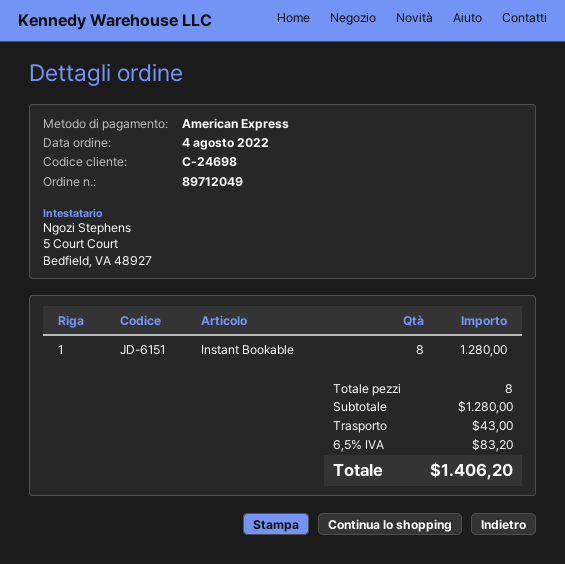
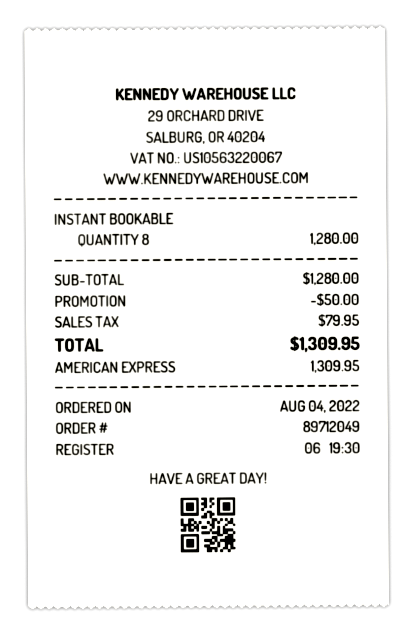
discount: none -> 50.00
shipping: 43.00 -> none
tax: 83.20 -> 79.95
total: 1406.20 -> 1309.95

